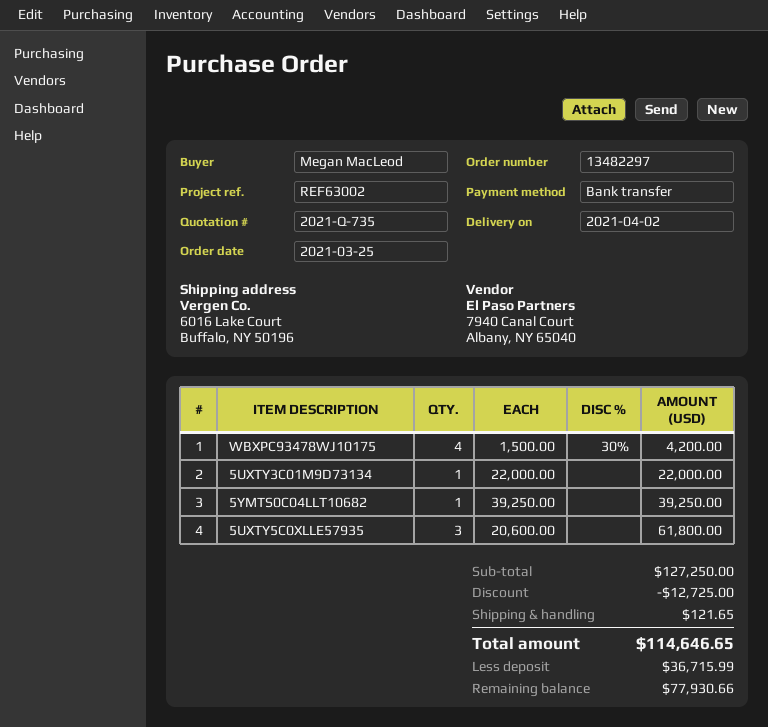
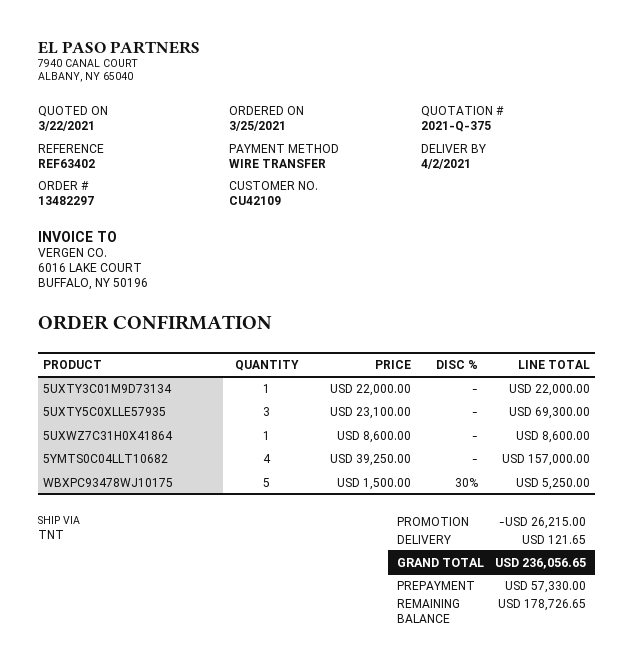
quote number: 2021-Q-735 -> 2021-Q-375
reference: REF63002 -> REF63402
WBXPC93478WJ10175: 4 x 1500.00 - 30% = 4200.00 -> 5 x 1500.00 - 30% = 5250.00
5YMTS0C04LLT10682: 1 x 39250.00 = 39250.00 -> 4 x 39250.00 = 157000.00
5UXTY5C0XLLE57935: 3 x 20600.00 = 61800.00 -> 3 x 23100.00 = 69300.00
5UXWZ7C31H0X41864: none -> 1 x 8600.00 = 8600.00
discount: 12725.00 -> 26215.00
total: 114646.65 -> 236056.65
deposit: 36715.99 -> 57330.00
balance: 77930.66 -> 178726.65

